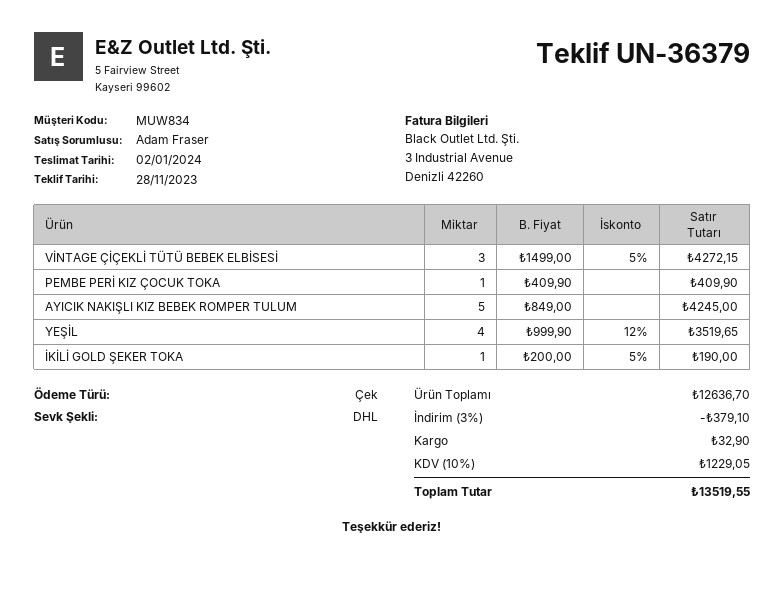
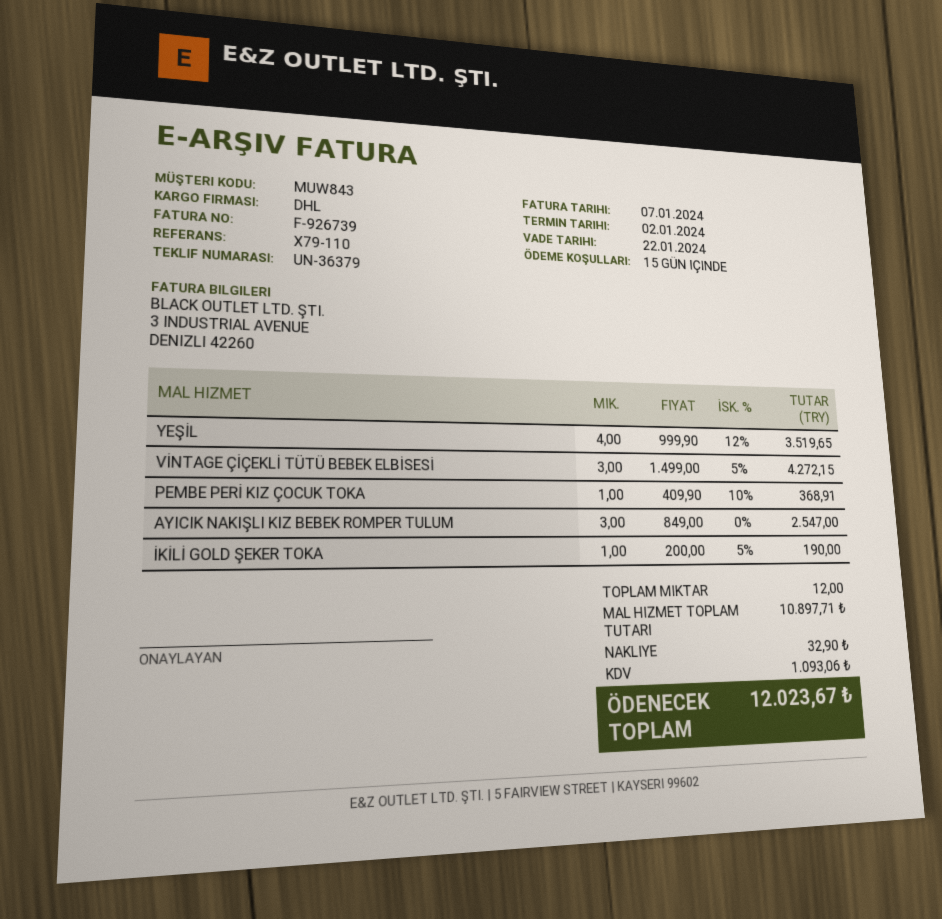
customer number: MUW834 -> MUW843
PEMBE PERİ KIZ ÇOCUK TOKA: 1 x 409.90 = 409.90 -> 1 x 409.90 - 10% = 368.91
AYICIK NAKIŞLI KIZ BEBEK ROMPER TULUM: 5 x 849.00 = 4245.00 -> 3 x 849.00 = 2547.00
subtotal: 12636.70 -> 10897.71
discount: 3% = 379.10 -> none
tax: 1229.05 -> 1093.06
total: 13519.55 -> 12023.67

